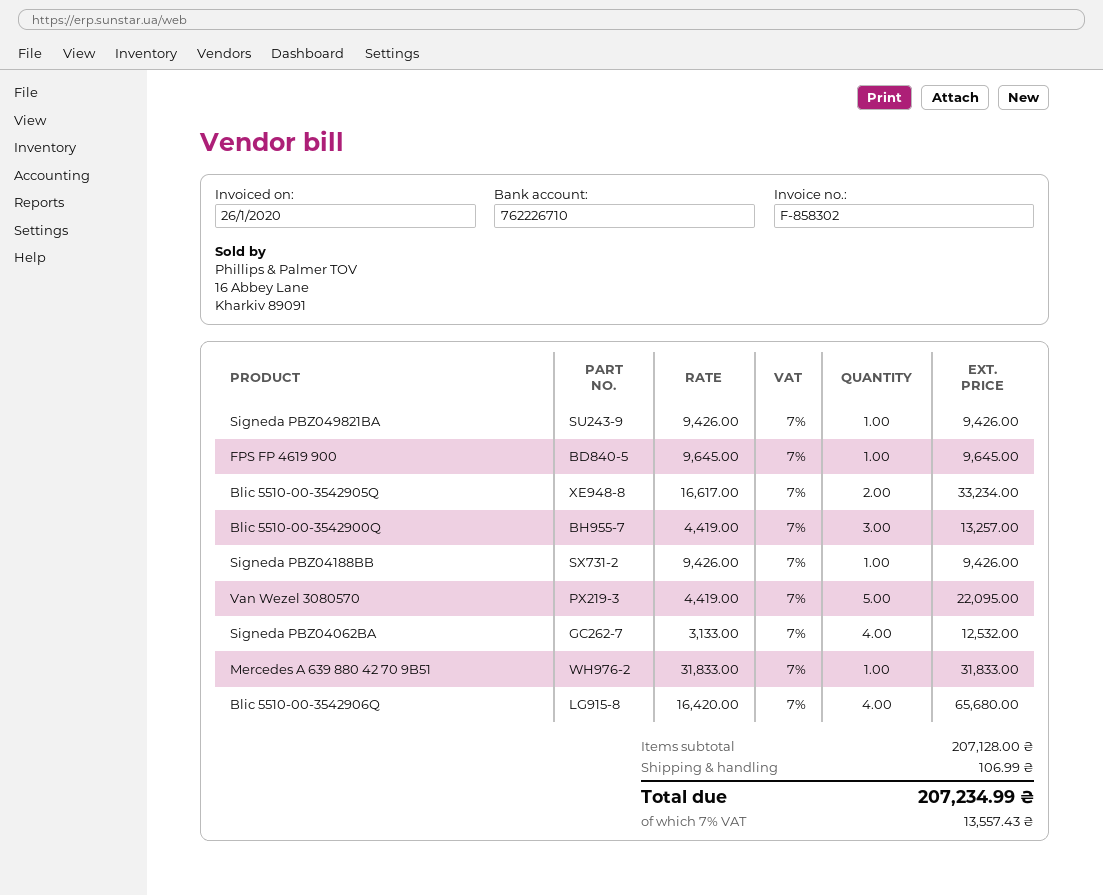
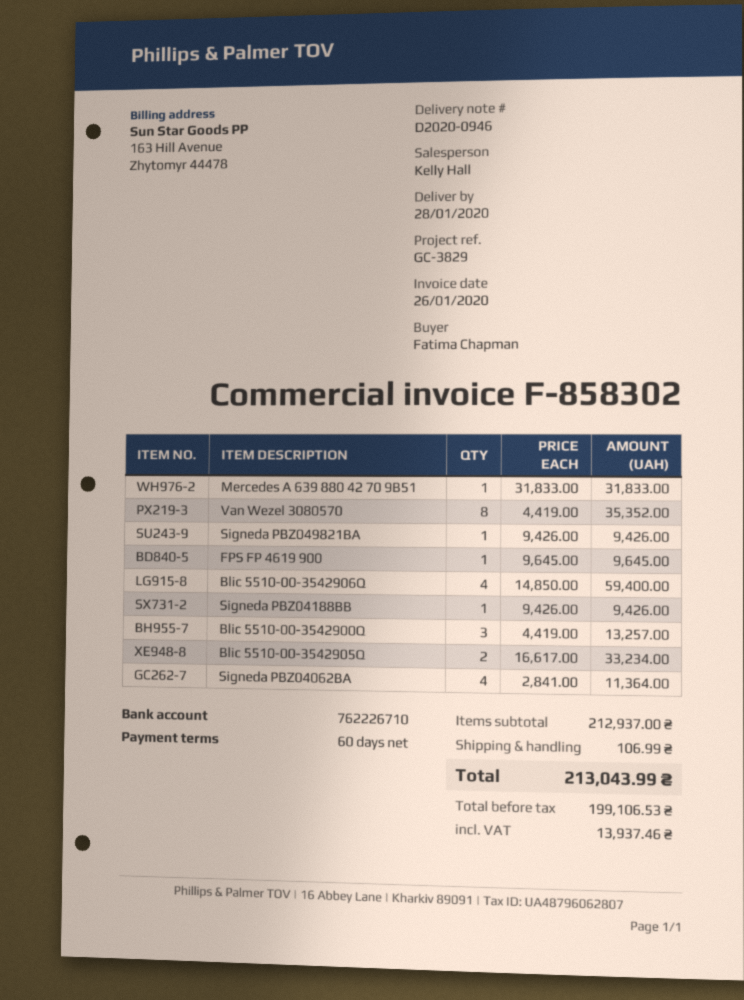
Van Wezel 3080570: 5 x 4419.00 = 22095.00 -> 8 x 4419.00 = 35352.00
Signeda PBZ04062BA: 4 x 3133.00 = 12532.00 -> 4 x 2841.00 = 11364.00
Blic 5510-00-3542906Q: 4 x 16420.00 = 65680.00 -> 4 x 14850.00 = 59400.00
subtotal: 207128.00 -> 212937.00
tax: 13557.43 -> 13937.46
total: 207234.99 -> 213043.99

